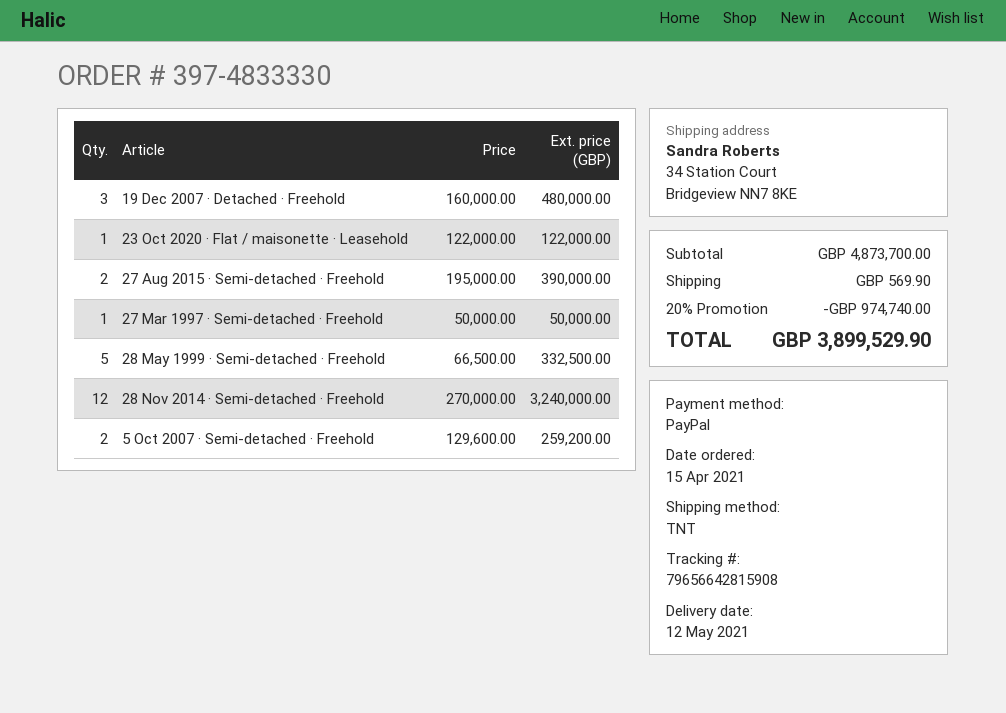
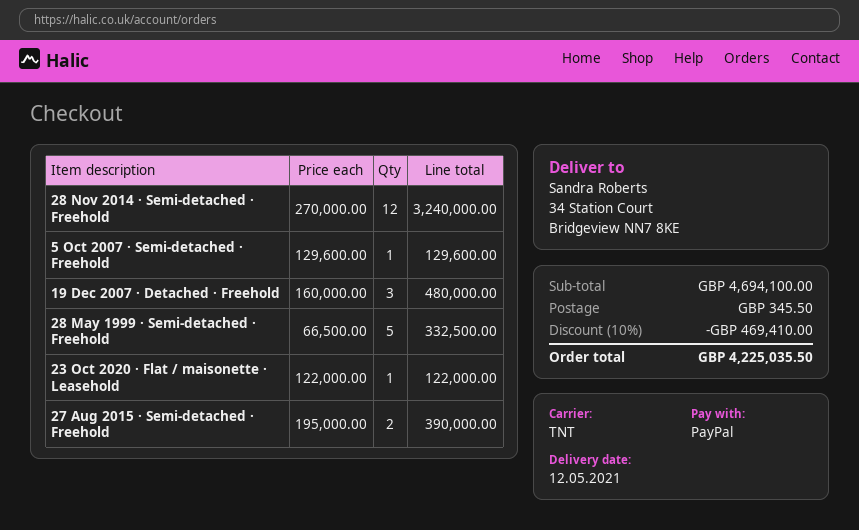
27 Mar 1997 · Semi-detached · Freehold: 1 x 50000.00 = 50000.00 -> none
5 Oct 2007 · Semi-detached · Freehold: 2 x 129600.00 = 259200.00 -> 1 x 129600.00 = 129600.00
subtotal: 4873700.00 -> 4694100.00
discount: 20% = 974740.00 -> 10% = 469410.00
shipping: 569.90 -> 345.50
total: 3899529.90 -> 4225035.50

